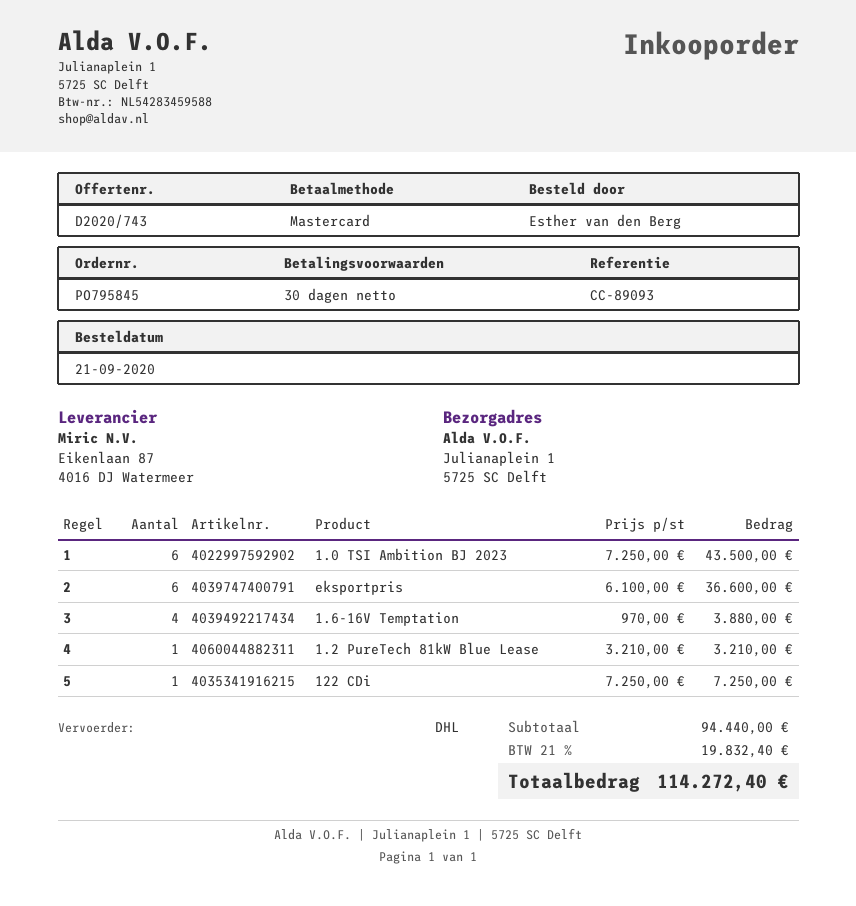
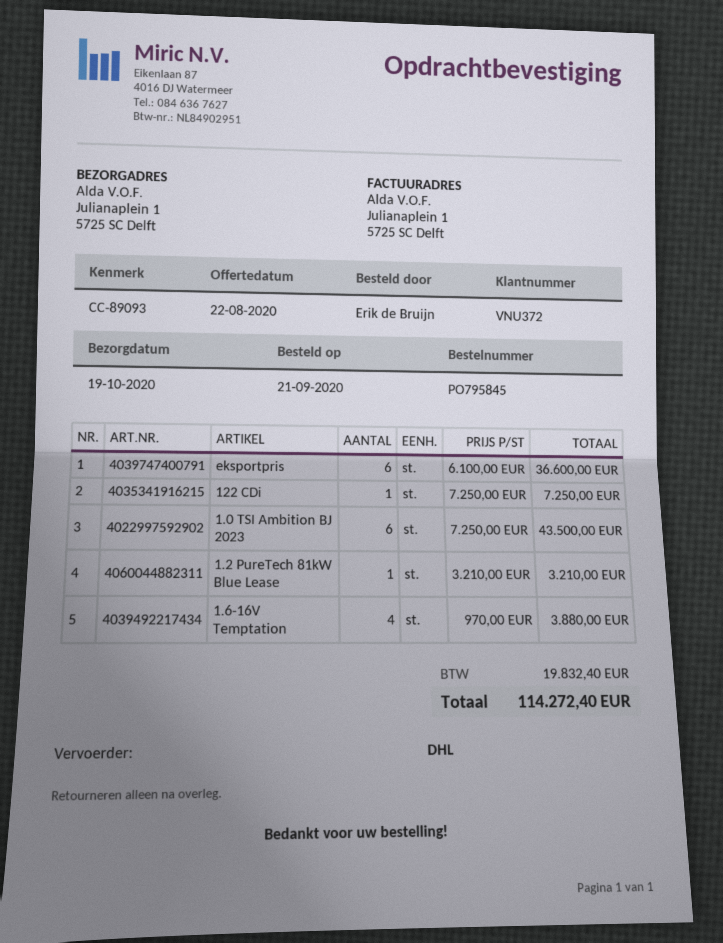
ordered by: Esther van den Berg -> Erik de Bruijn

